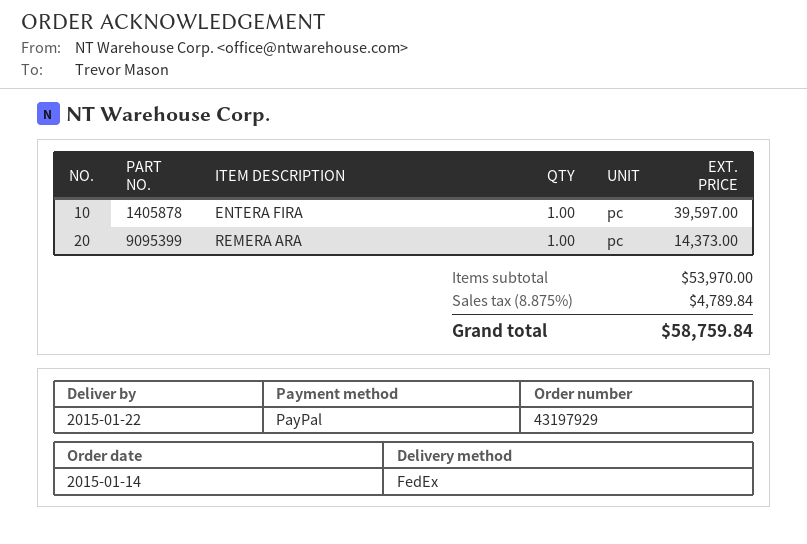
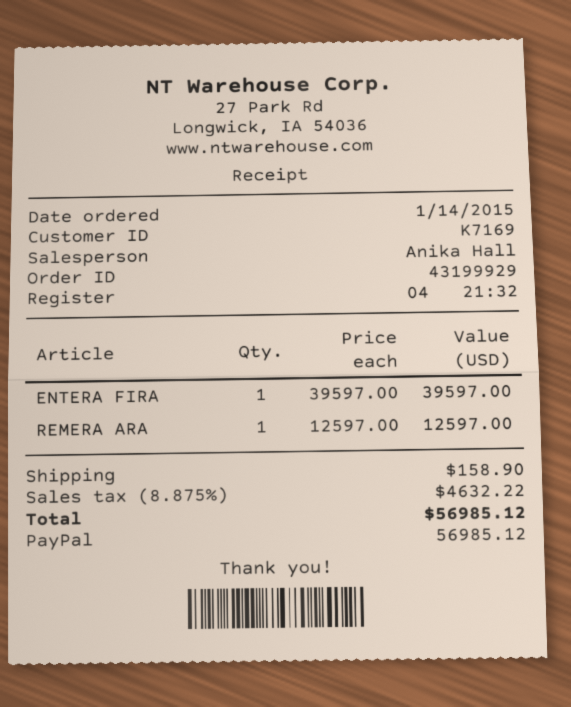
order number: 43197929 -> 43199929
REMERA ARA: 1 for 14373.00 -> 1 for 12597.00
shipping: none -> 158.90
tax: 8.875% = 4789.84 -> 8.875% = 4632.22
total: 58759.84 -> 56985.12

